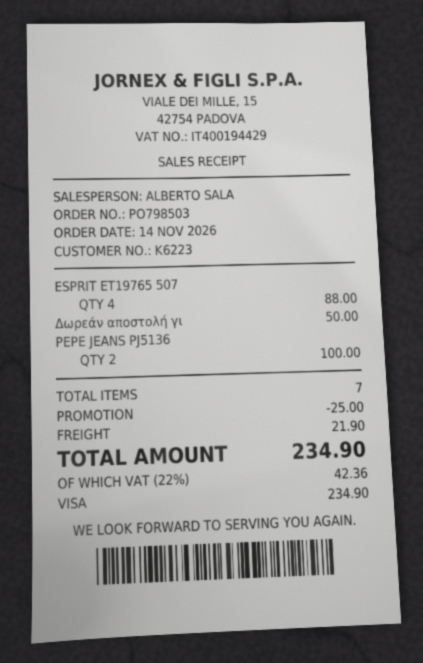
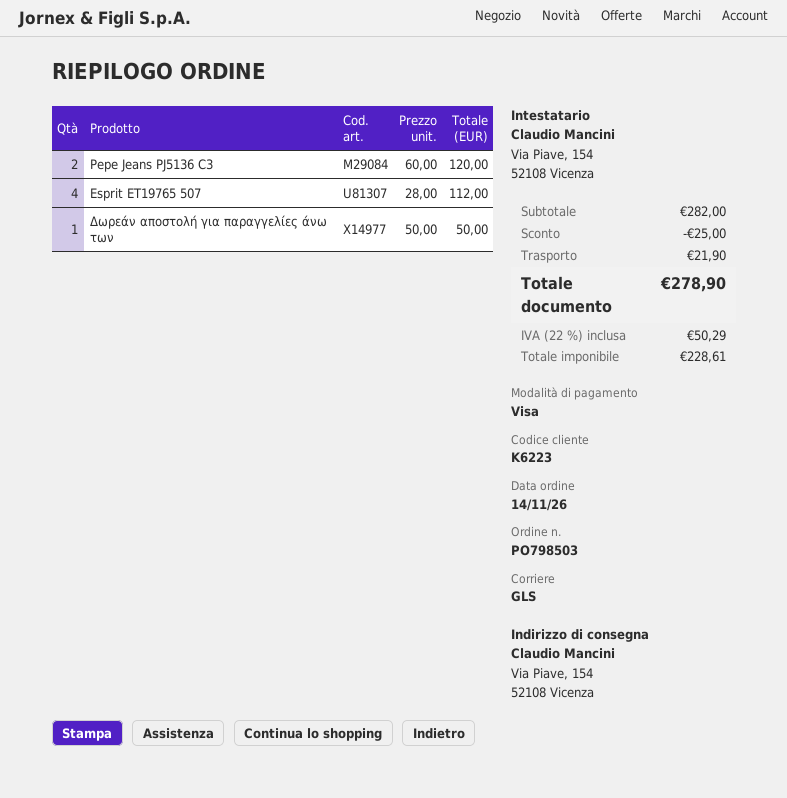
ESPRIT ET19765 507: 4 for 88.00 -> 4 for 112.00
PEPE JEANS PJ5136: 2 for 100.00 -> 2 for 120.00
tax: 22% = 42.36 -> 22% = 50.29
total: 234.90 -> 278.90

